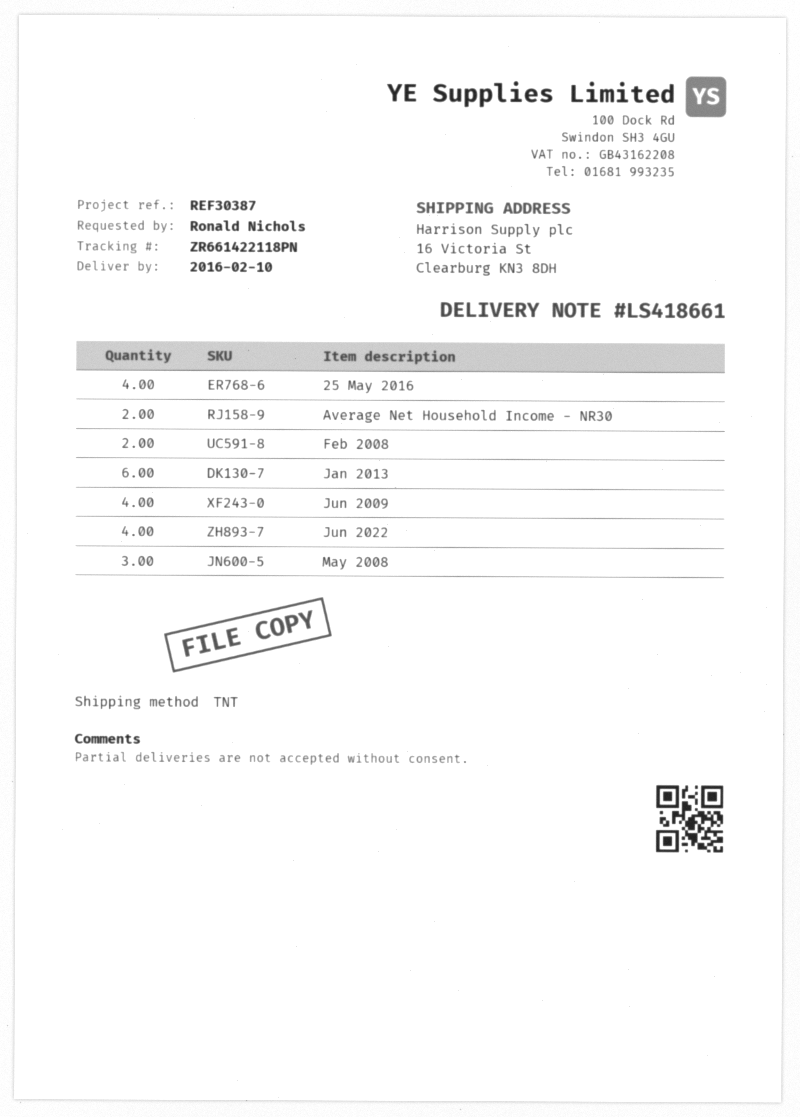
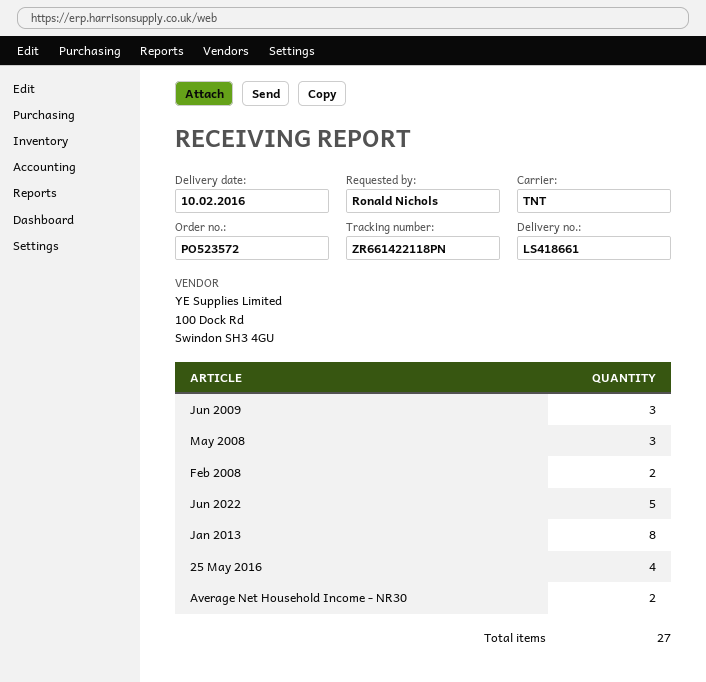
Jan 2013: 6 -> 8
Jun 2009: 4 -> 3
Jun 2022: 4 -> 5

